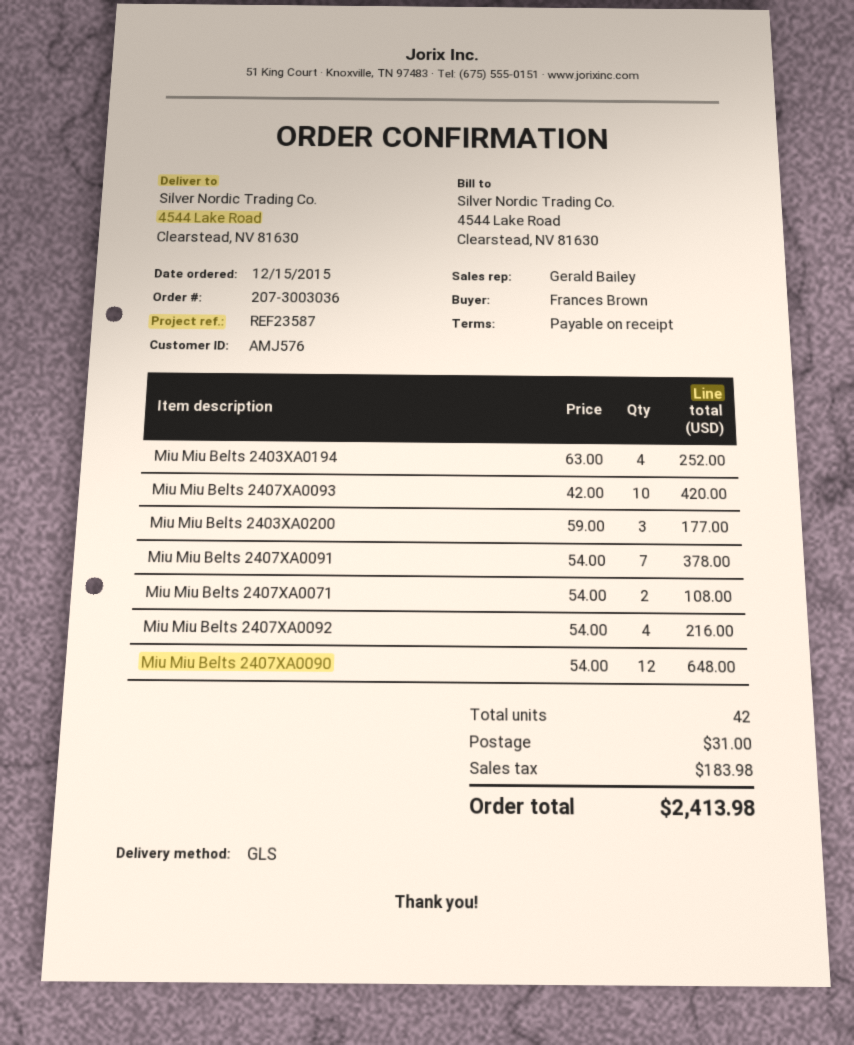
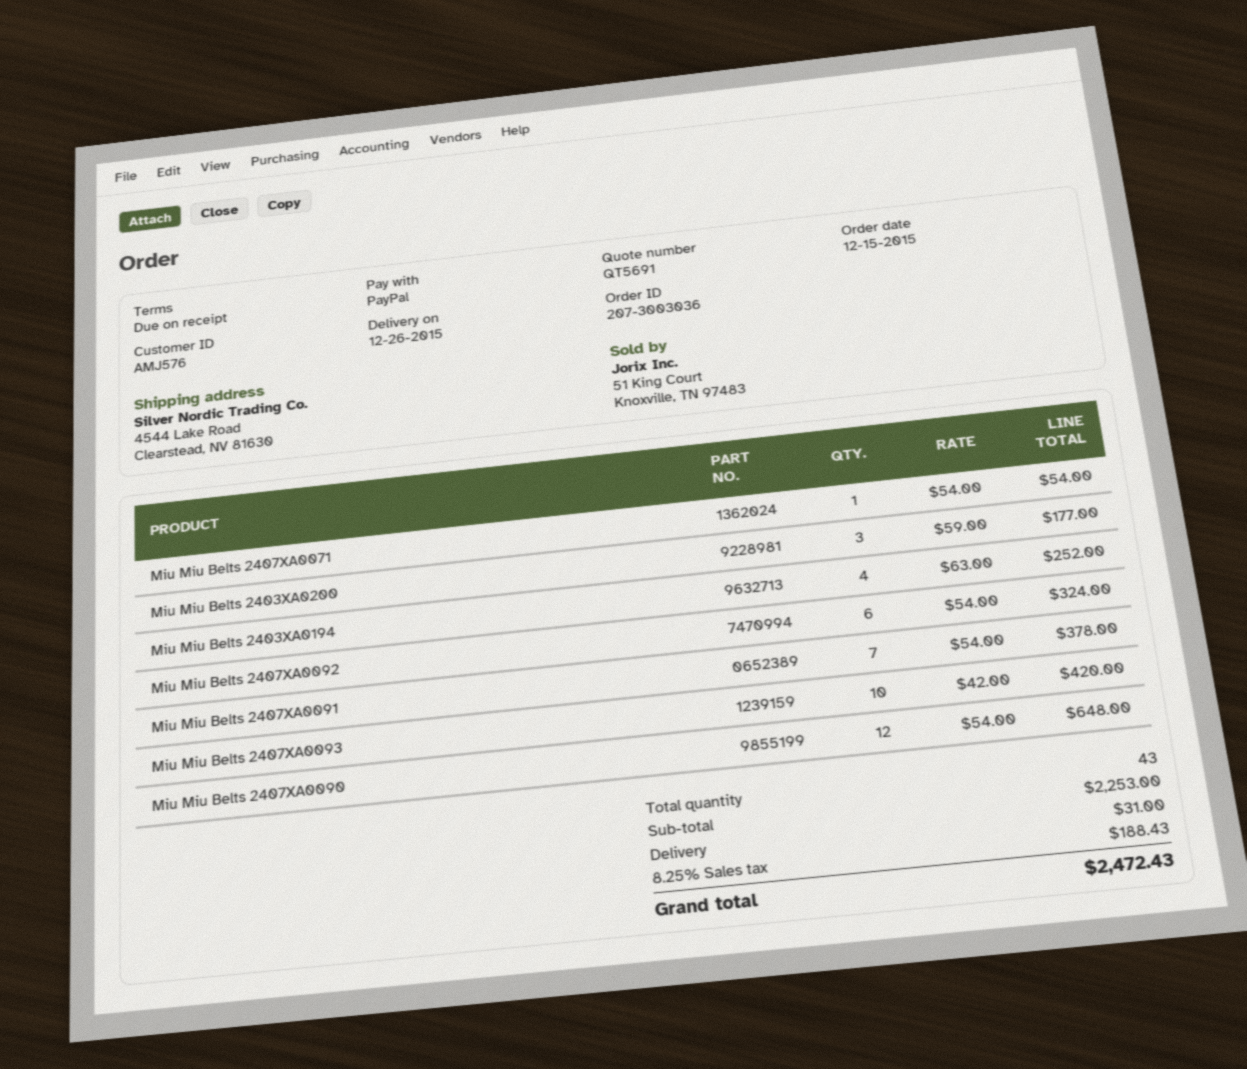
Miu Miu Belts 2407XA0071: 2 x 54.00 = 108.00 -> 1 x 54.00 = 54.00
Miu Miu Belts 2407XA0092: 4 x 54.00 = 216.00 -> 6 x 54.00 = 324.00
total quantity: 42 -> 43
tax: 183.98 -> 188.43
total: 2413.98 -> 2472.43

